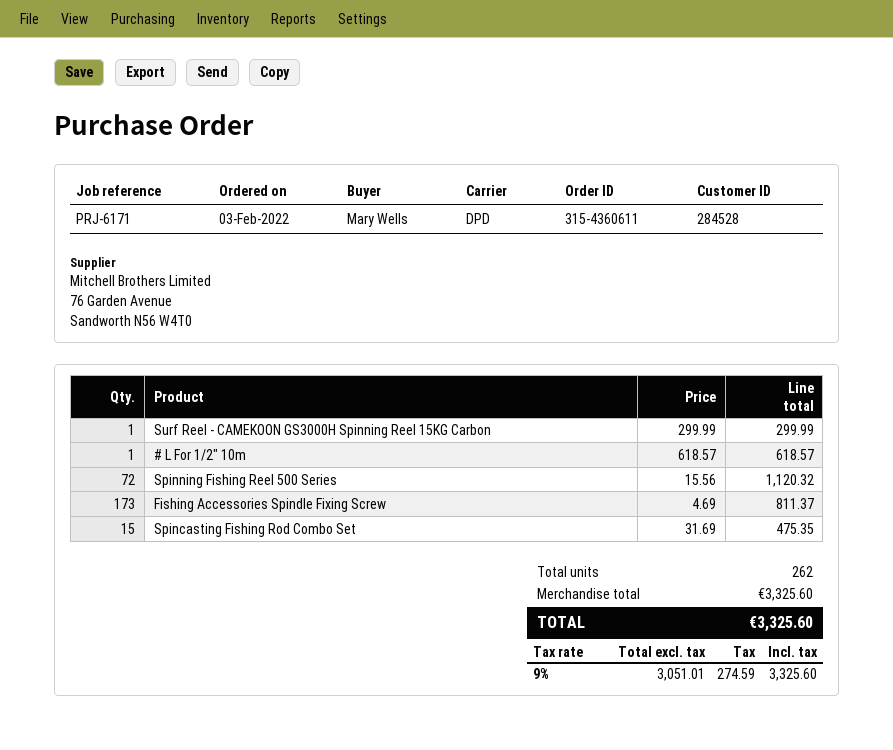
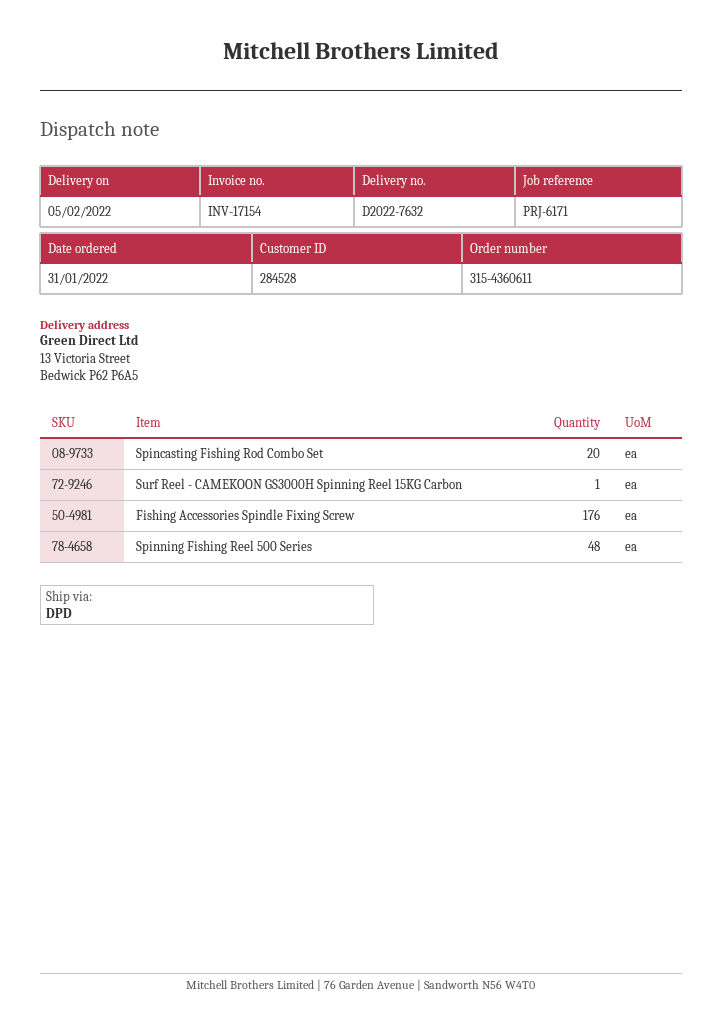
order date: 2022-02-03 -> 2022-01-31
# L For 1/2" 10m: 1 -> none
Spinning Fishing Reel 500 Series: 72 -> 48
Fishing Accessories Spindle Fixing Screw: 173 -> 176
Spincasting Fishing Rod Combo Set: 15 -> 20

